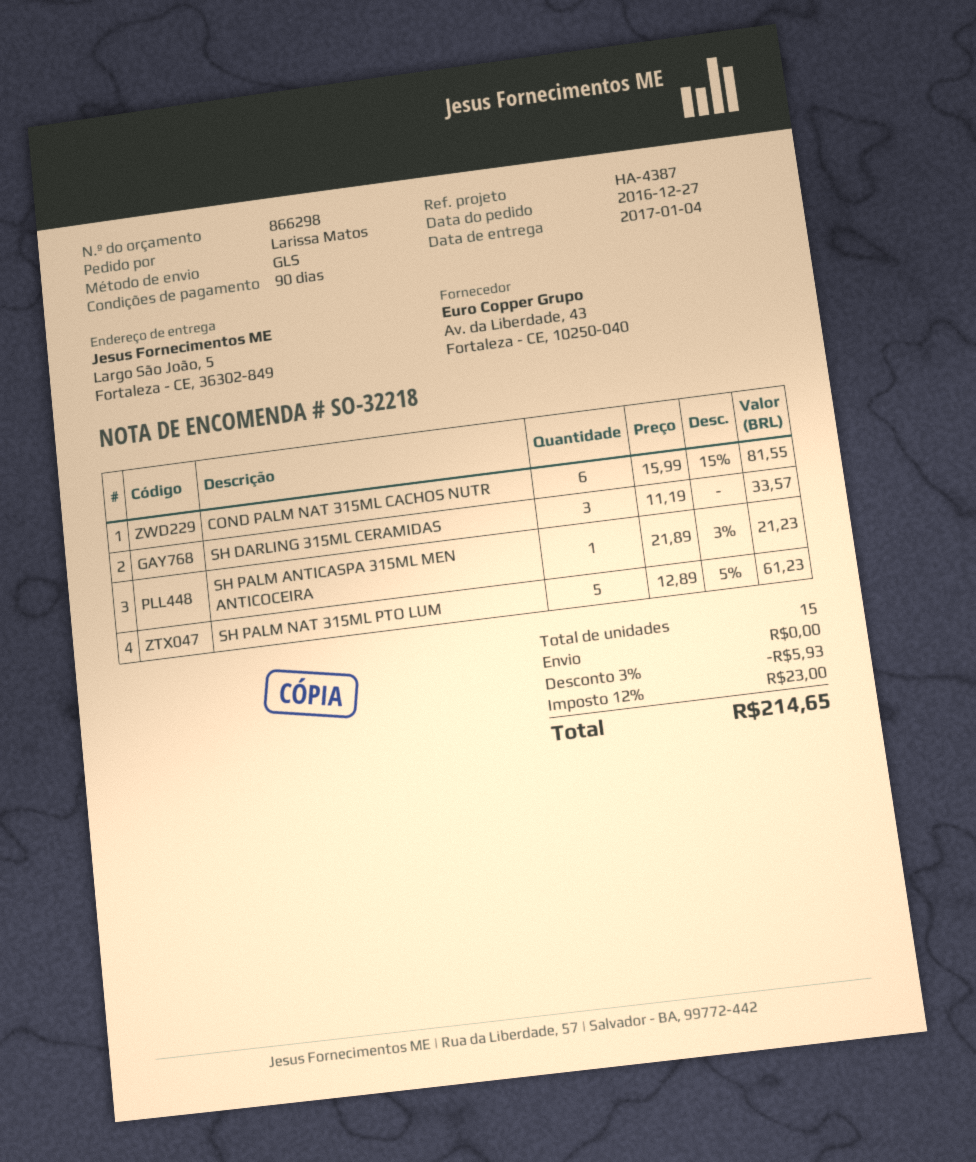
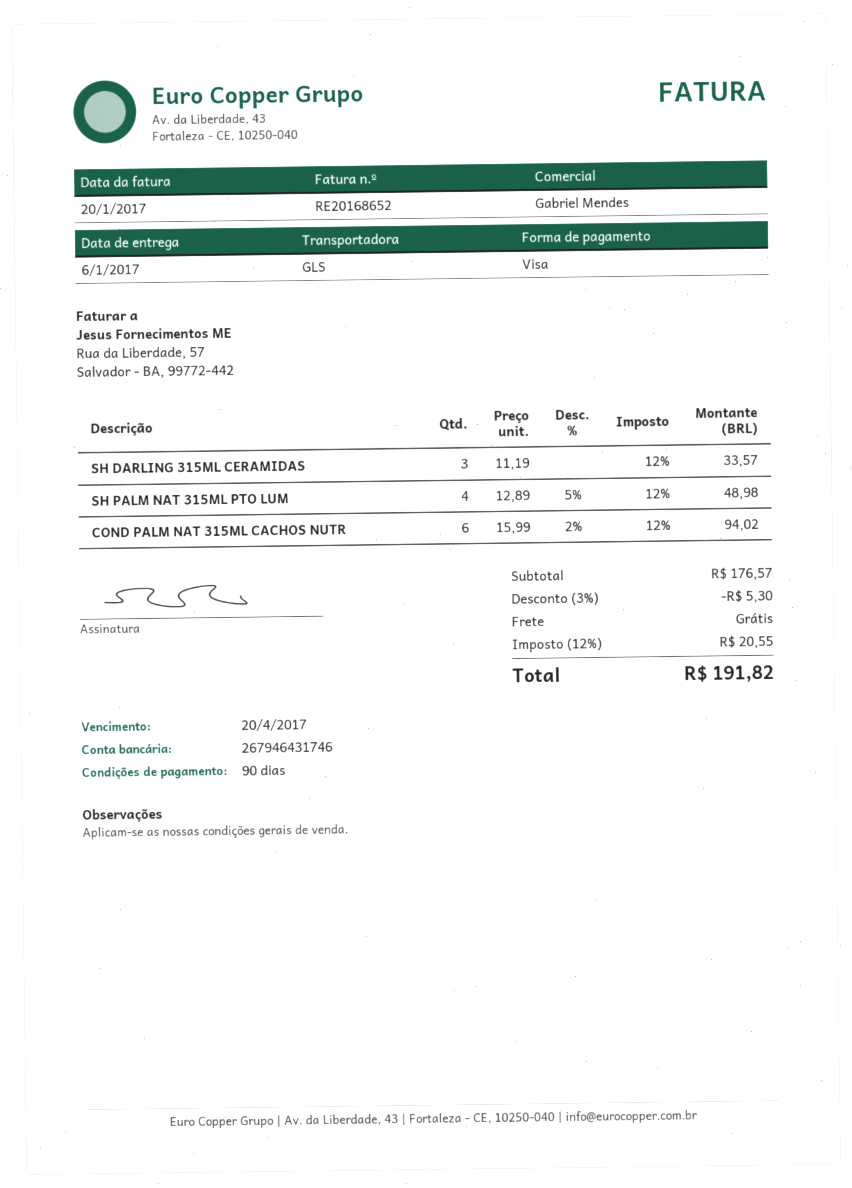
delivery date: 2017-01-04 -> 2017-01-06
COND PALM NAT 315ML CACHOS NUTR: 6 x 15.99 - 15% = 81.55 -> 6 x 15.99 - 2% = 94.02
SH PALM ANTICASPA 315ML MEN ANTICOCEIRA: 1 x 21.89 - 3% = 21.23 -> none
SH PALM NAT 315ML PTO LUM: 5 x 12.89 - 5% = 61.23 -> 4 x 12.89 - 5% = 48.98
discount: 3% = 5.93 -> 3% = 5.30
tax: 12% = 23.00 -> 12% = 20.55
total: 214.65 -> 191.82

